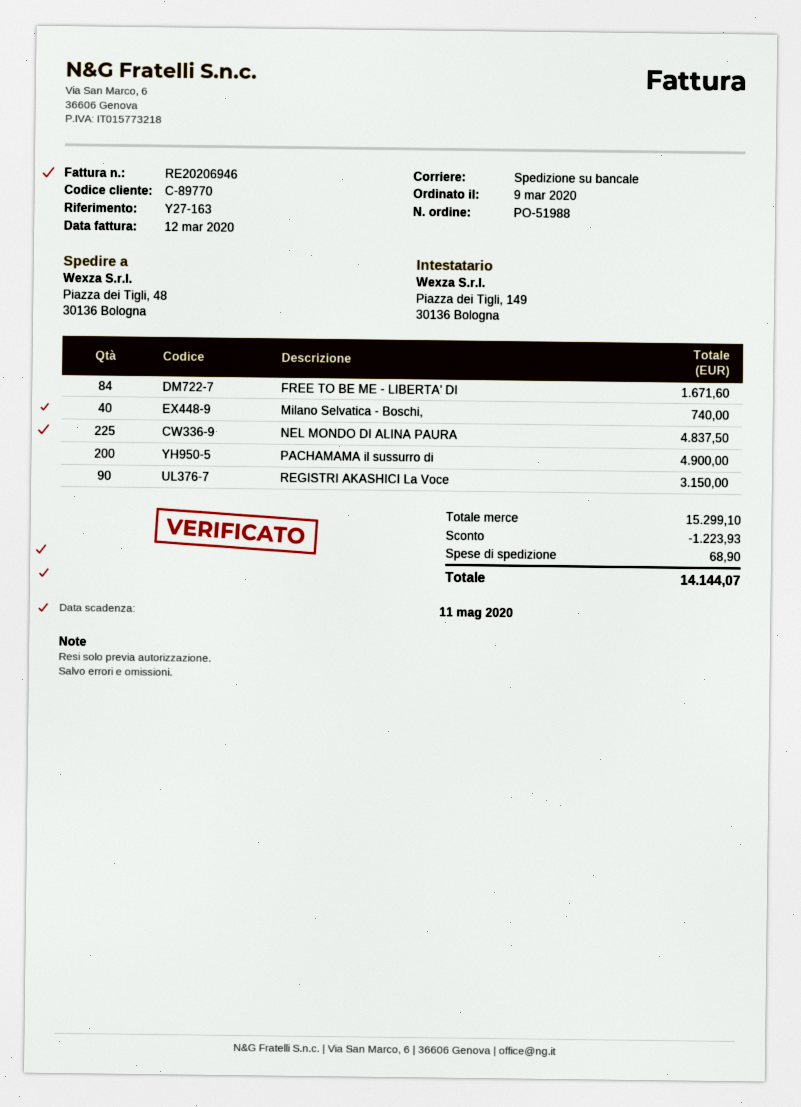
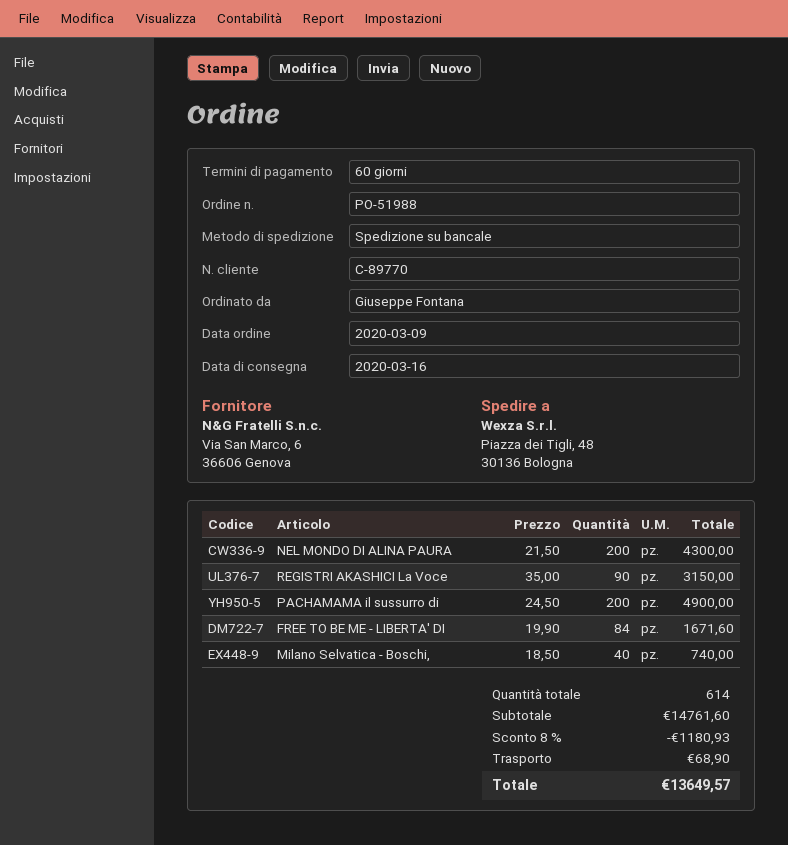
NEL MONDO DI ALINA PAURA: 225 for 4837.50 -> 200 for 4300.00
subtotal: 15299.10 -> 14761.60
discount: 1223.93 -> 1180.93
total: 14144.07 -> 13649.57

